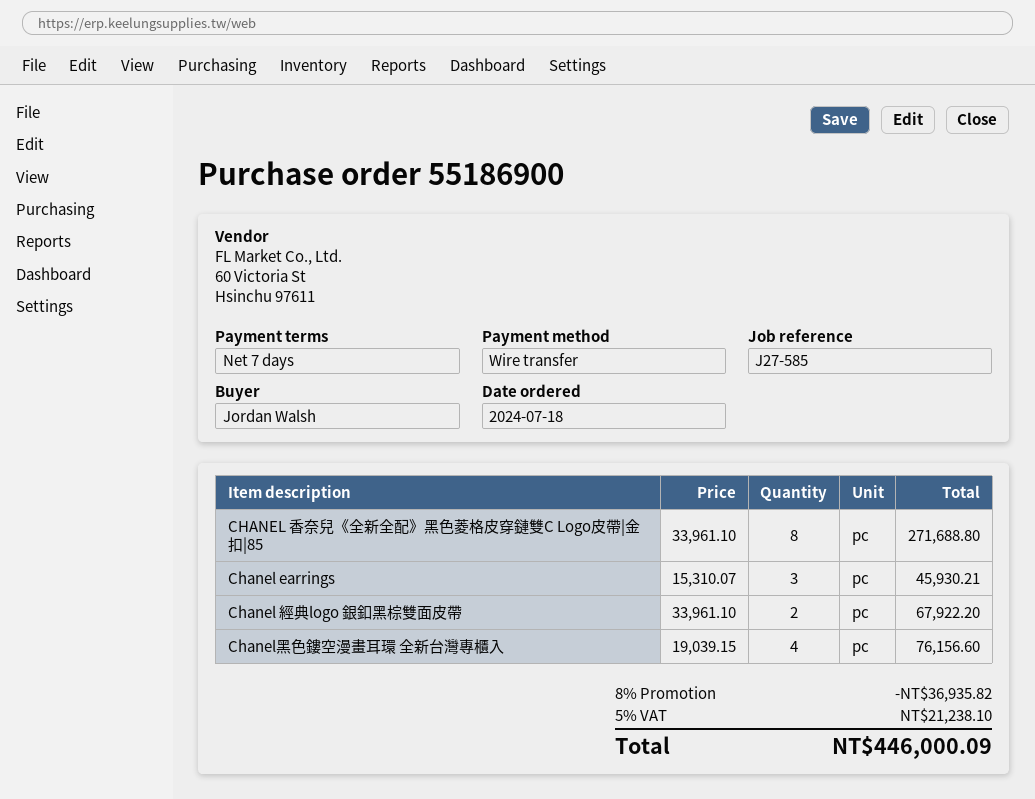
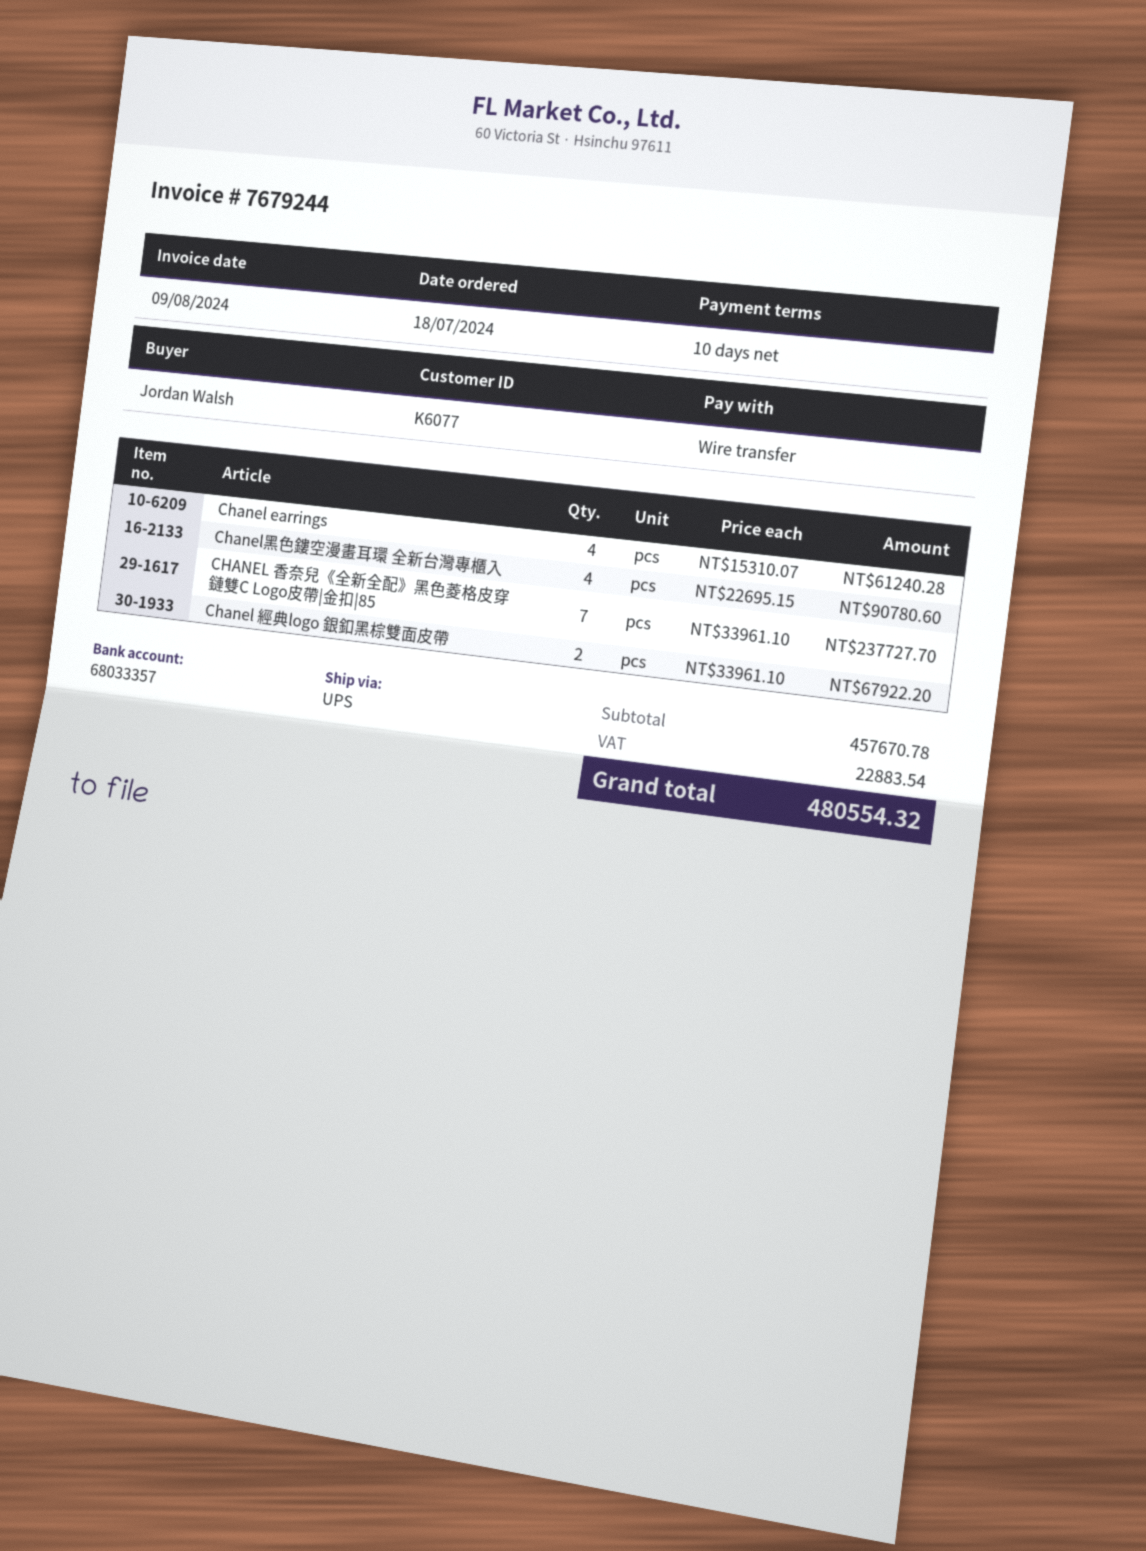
payment terms: 7 days -> 10 days
CHANEL 香奈兒《全新全配》黑色菱格皮穿鏈雙C Logo皮帶|金扣|85: 8 x 33961.10 = 271688.80 -> 7 x 33961.10 = 237727.70
Chanel earrings: 3 x 15310.07 = 45930.21 -> 4 x 15310.07 = 61240.28
Chanel黑色鏤空漫畫耳環 全新台灣專櫃入: 4 x 19039.15 = 76156.60 -> 4 x 22695.15 = 90780.60
discount: 8% = 36935.82 -> none
tax: 21238.10 -> 22883.54
total: 446000.09 -> 480554.32

